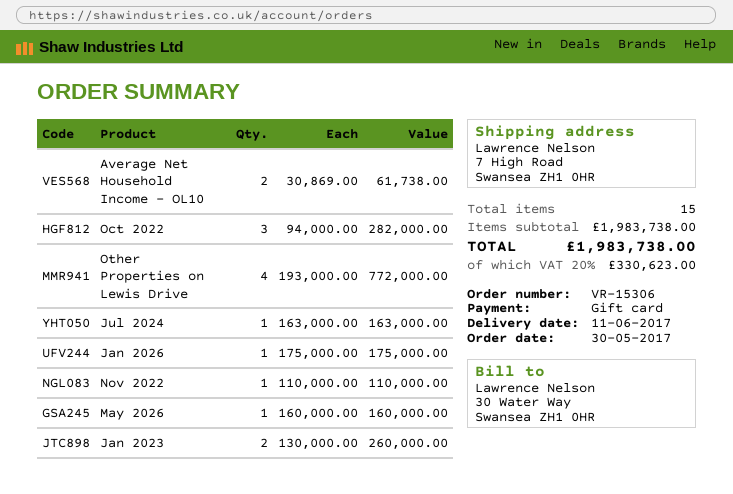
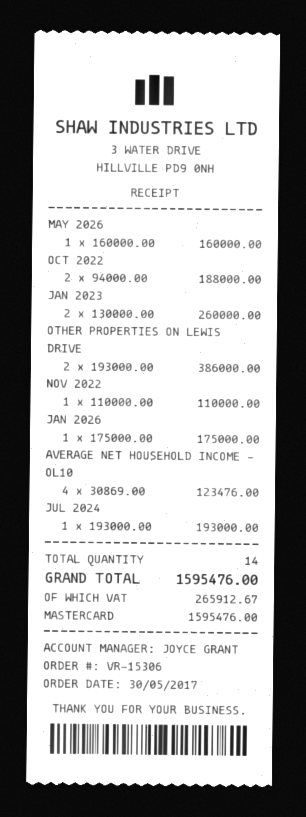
payment method: gift card -> Mastercard
Average Net Household Income - OL10: 2 x 30869.00 = 61738.00 -> 4 x 30869.00 = 123476.00
Oct 2022: 3 x 94000.00 = 282000.00 -> 2 x 94000.00 = 188000.00
Other Properties on Lewis Drive: 4 x 193000.00 = 772000.00 -> 2 x 193000.00 = 386000.00
Jul 2024: 1 x 163000.00 = 163000.00 -> 1 x 193000.00 = 193000.00
total quantity: 15 -> 14
tax: 330623.00 -> 265912.67
total: 1983738.00 -> 1595476.00

